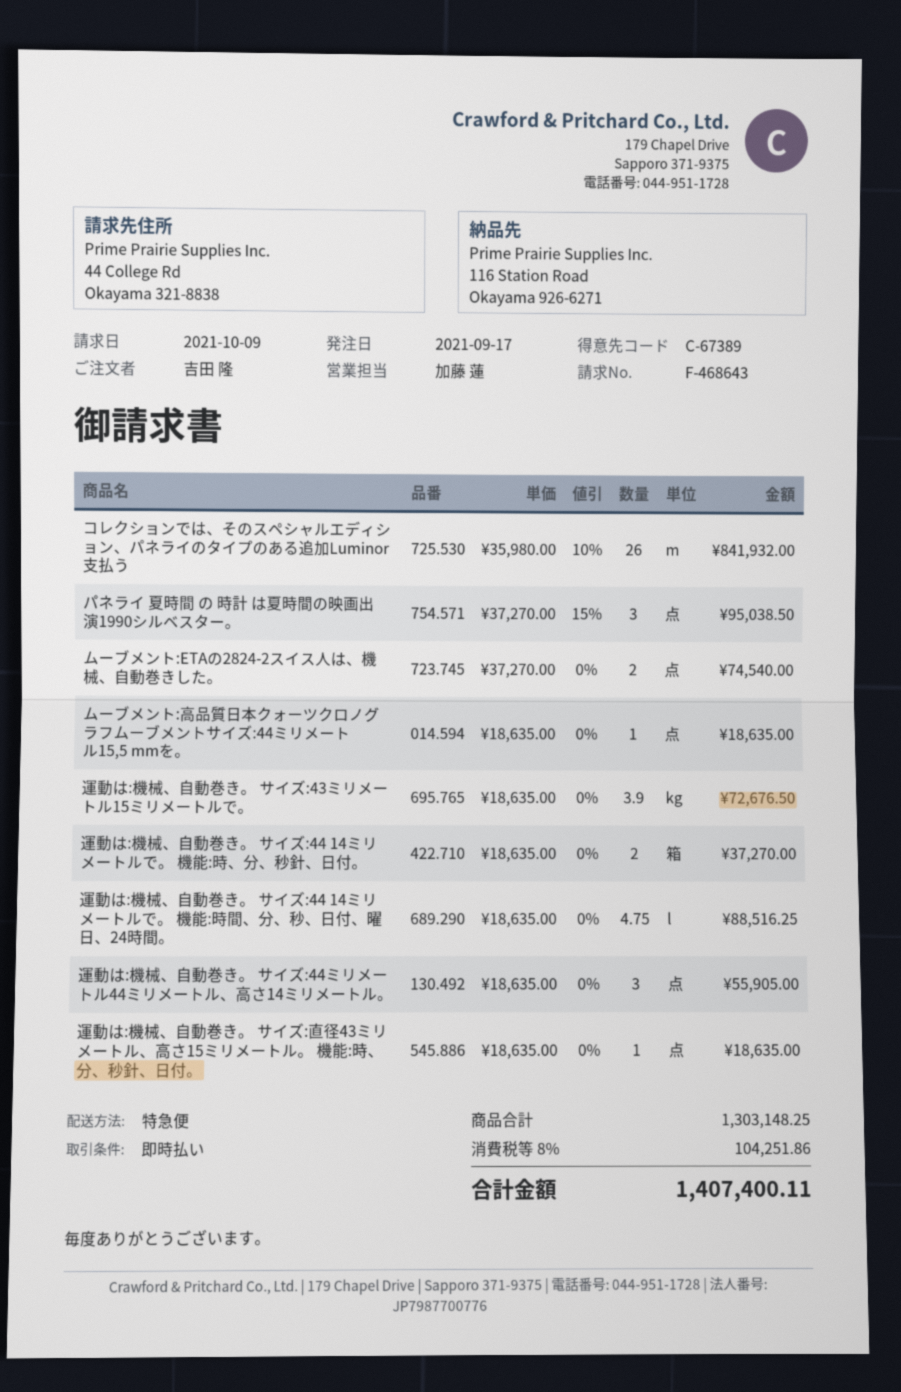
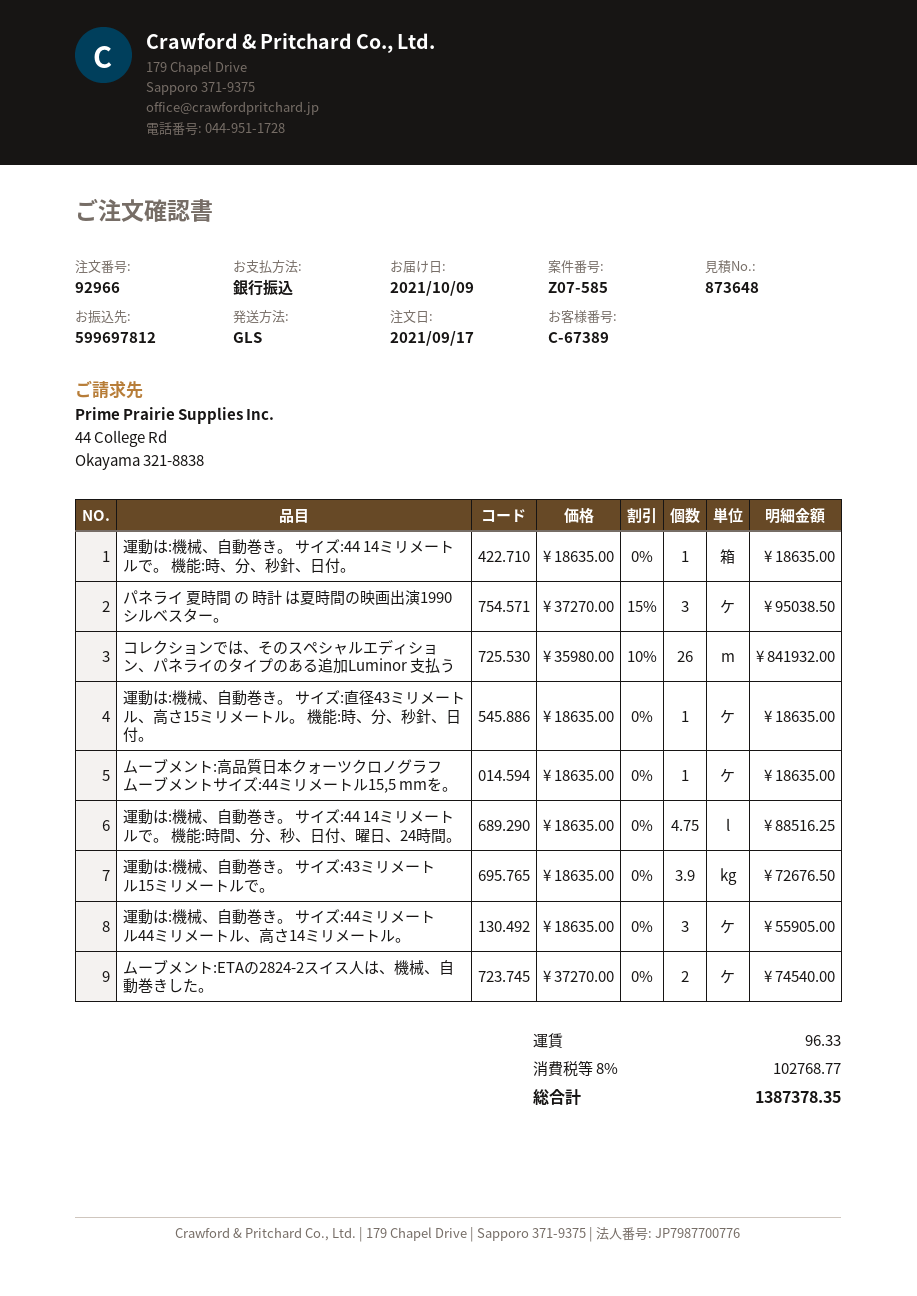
shipping method: express -> GLS
運動は:機械、自動巻き。 サイズ:44 14ミリメートルで。 機能:時、分、秒針、日付。: 2 x 18635.00 = 37270.00 -> 1 x 18635.00 = 18635.00
shipping: none -> 96.33
tax: 8% = 104251.86 -> 8% = 102768.77
total: 1407400.11 -> 1387378.35

